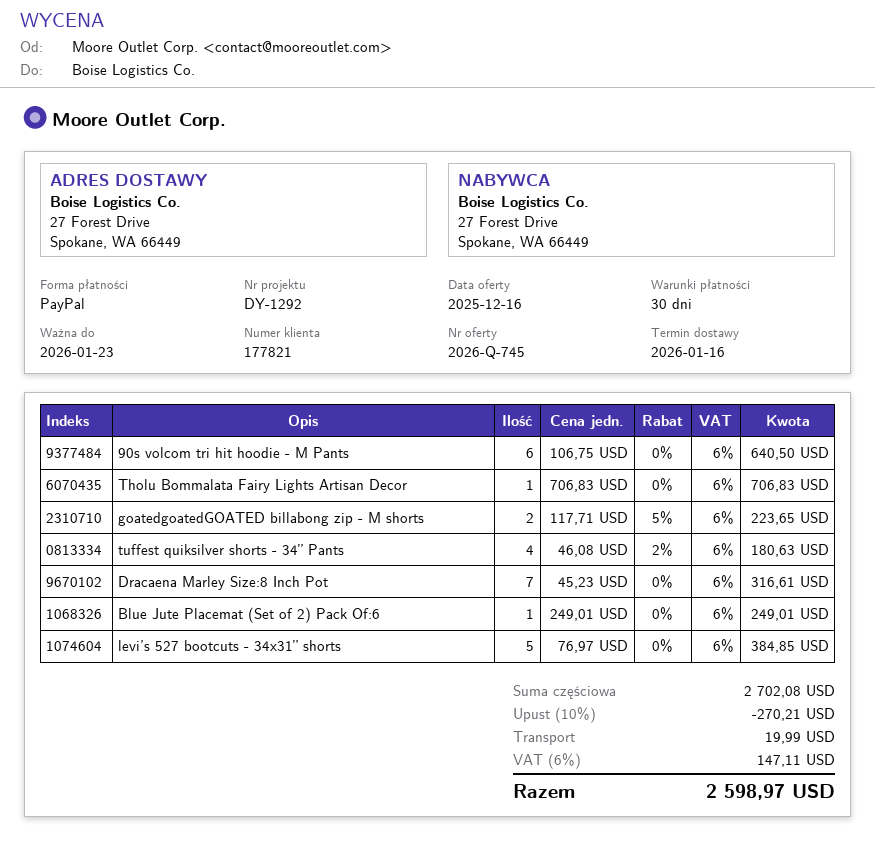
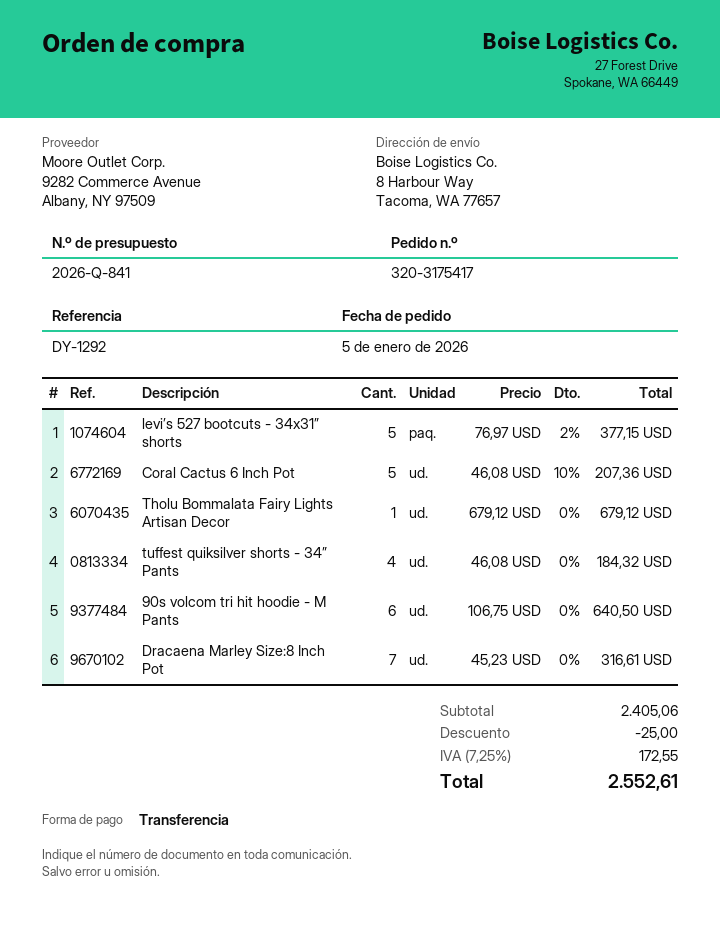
quote number: 2026-Q-745 -> 2026-Q-841
payment method: PayPal -> bank transfer
ship to: 27 Forest Drive, Spokane, WA 66449 -> 8 Harbour Way, Tacoma, WA 77657
Tholu Bommalata Fairy Lights Artisan Decor: 1 x 706.83 = 706.83 -> 1 x 679.12 = 679.12
goatedgoatedGOATED billabong zip - M shorts: 2 x 117.71 - 5% = 223.65 -> none
tuffest quiksilver shorts - 34” Pants: 4 x 46.08 - 2% = 180.63 -> 4 x 46.08 = 184.32
Blue Jute Placemat (Set of 2) Pack Of:6: 1 x 249.01 = 249.01 -> none
levi’s 527 bootcuts - 34x31” shorts: 5 x 76.97 = 384.85 -> 5 x 76.97 - 2% = 377.15
Coral Cactus 6 Inch Pot: none -> 5 x 46.08 - 10% = 207.36
subtotal: 2702.08 -> 2405.06
discount: 270.21 -> 25.00
shipping: 19.99 -> none
tax: 6% = 147.11 -> 7.25% = 172.55
total: 2598.97 -> 2552.61

